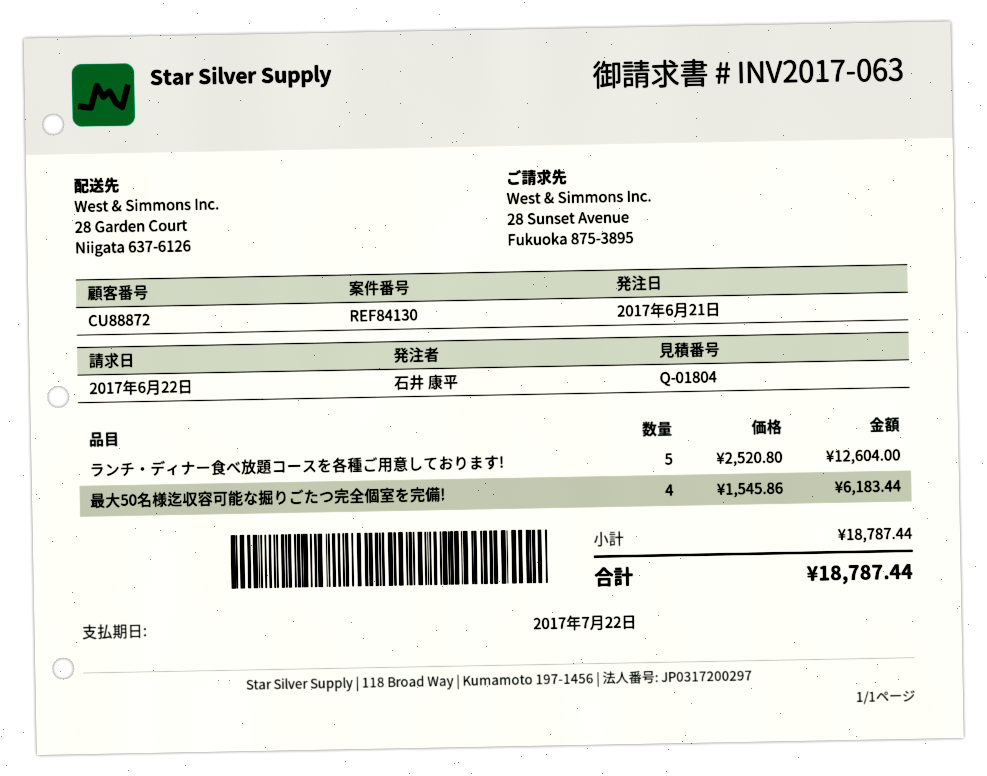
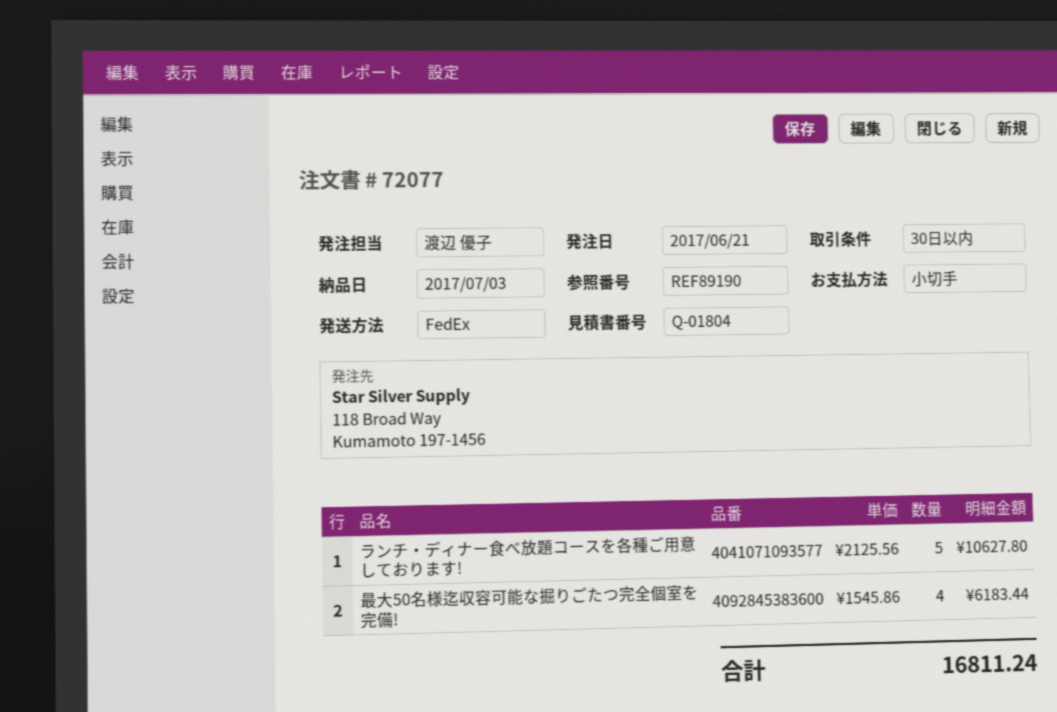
reference: REF84130 -> REF89190
ordered by: 石井 康平 -> 渡辺 優子
ランチ・ディナー食べ放題コースを各種ご用意しております!: 5 x 2520.80 = 12604.00 -> 5 x 2125.56 = 10627.80
total: 18787.44 -> 16811.24

